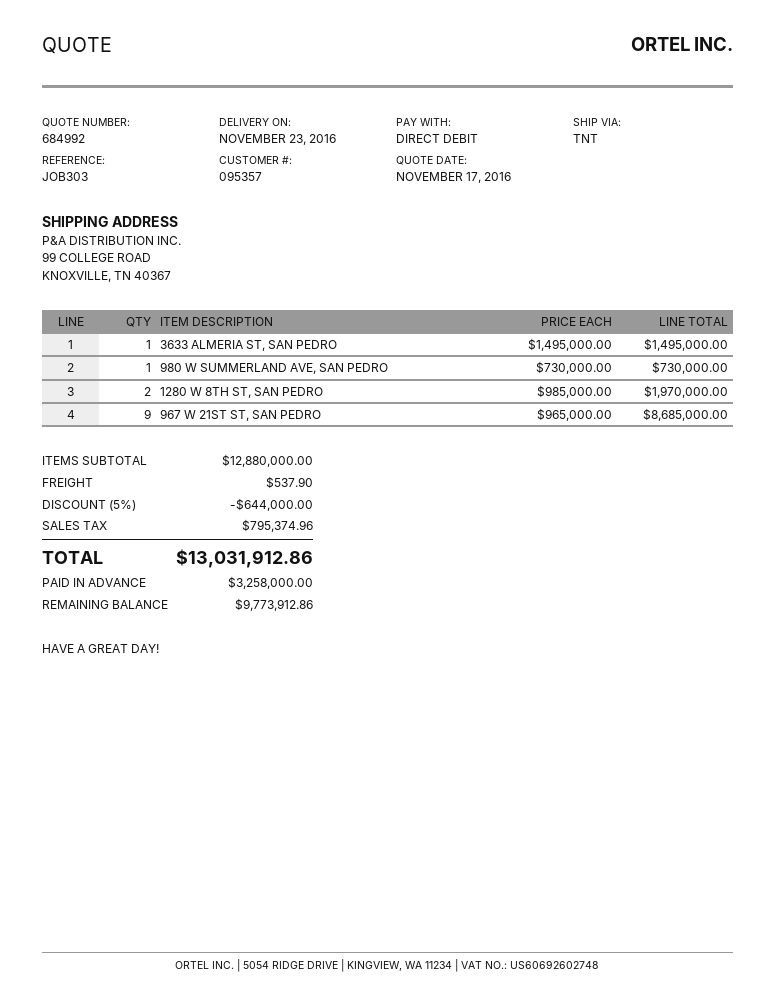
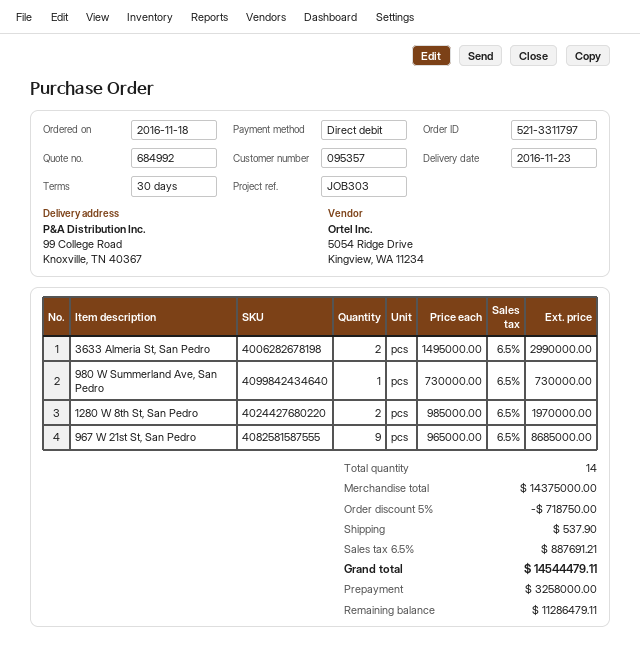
3633 ALMERIA ST, SAN PEDRO: 1 x 1495000.00 = 1495000.00 -> 2 x 1495000.00 = 2990000.00
subtotal: 12880000.00 -> 14375000.00
discount: 5% = 644000.00 -> 5% = 718750.00
tax: 795374.96 -> 887691.21
total: 13031912.86 -> 14544479.11
balance: 9773912.86 -> 11286479.11

